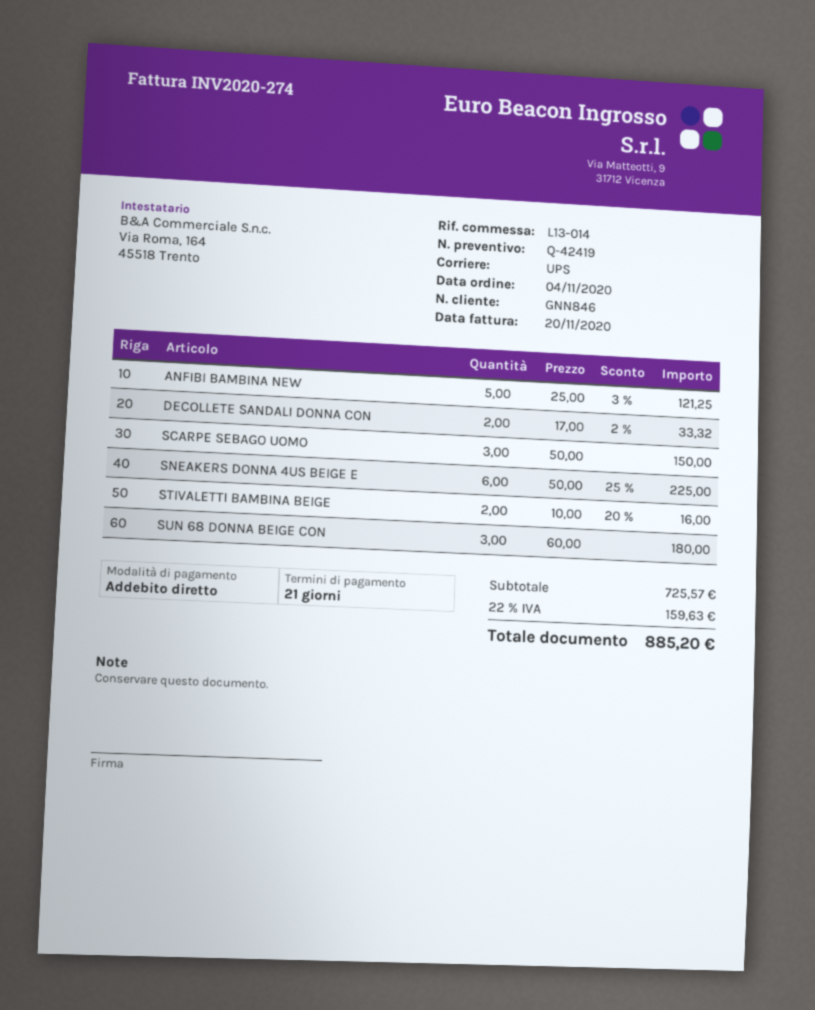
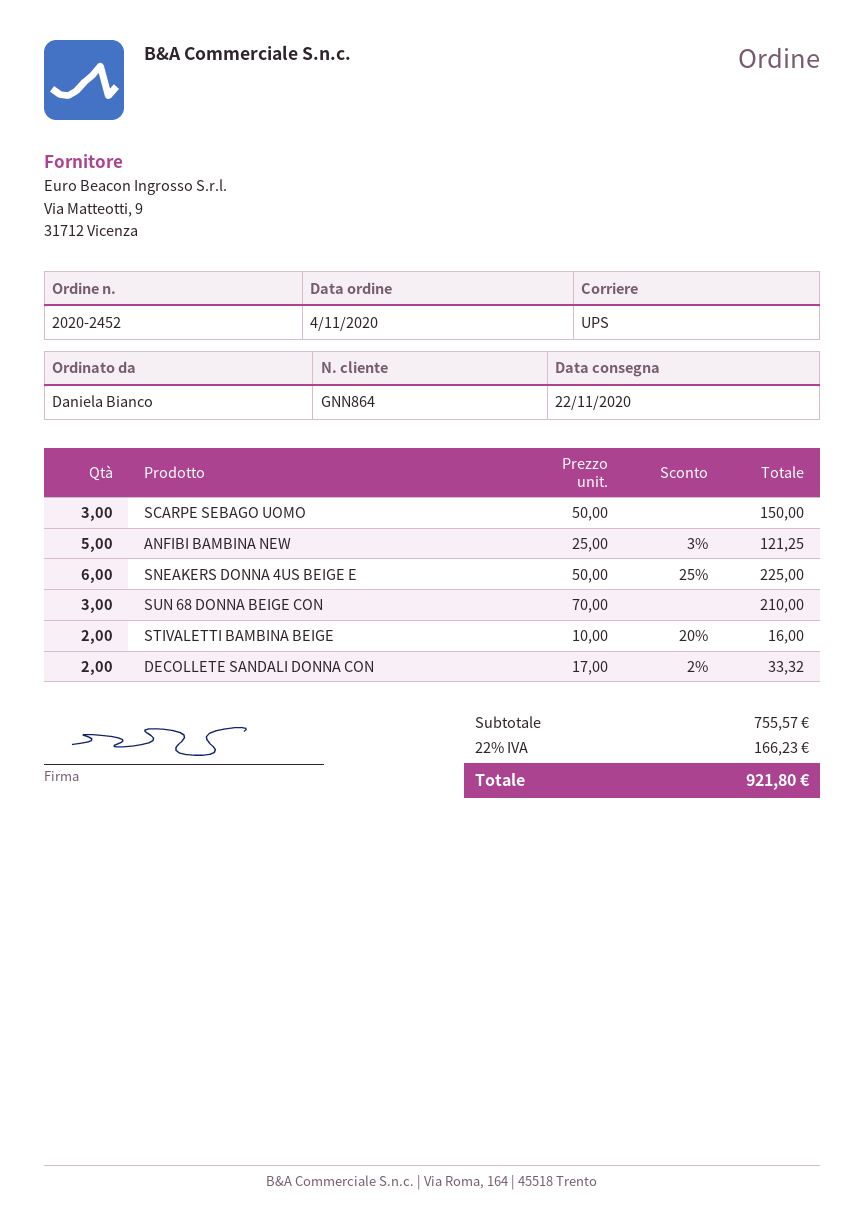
customer number: GNN846 -> GNN864
SUN 68 DONNA BEIGE CON: 3 x 60.00 = 180.00 -> 3 x 70.00 = 210.00
subtotal: 725.57 -> 755.57
tax: 22% = 159.63 -> 22% = 166.23
total: 885.20 -> 921.80

